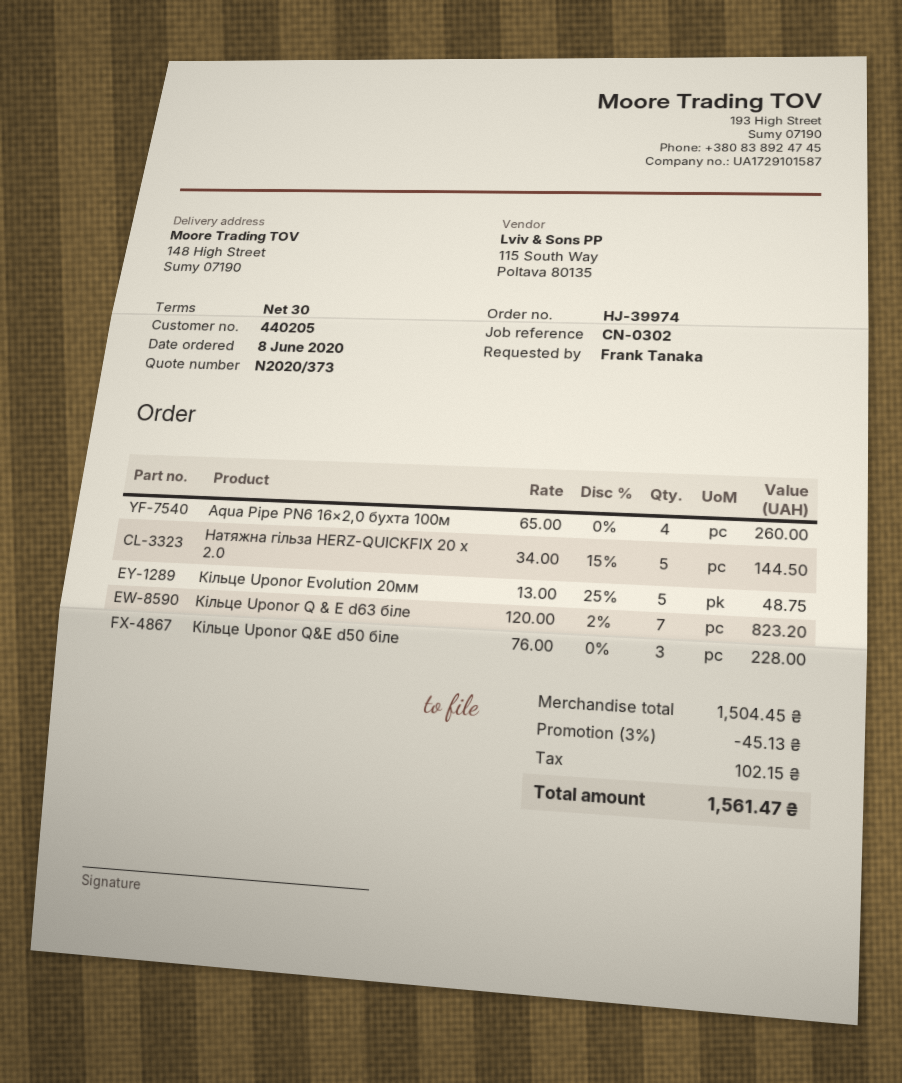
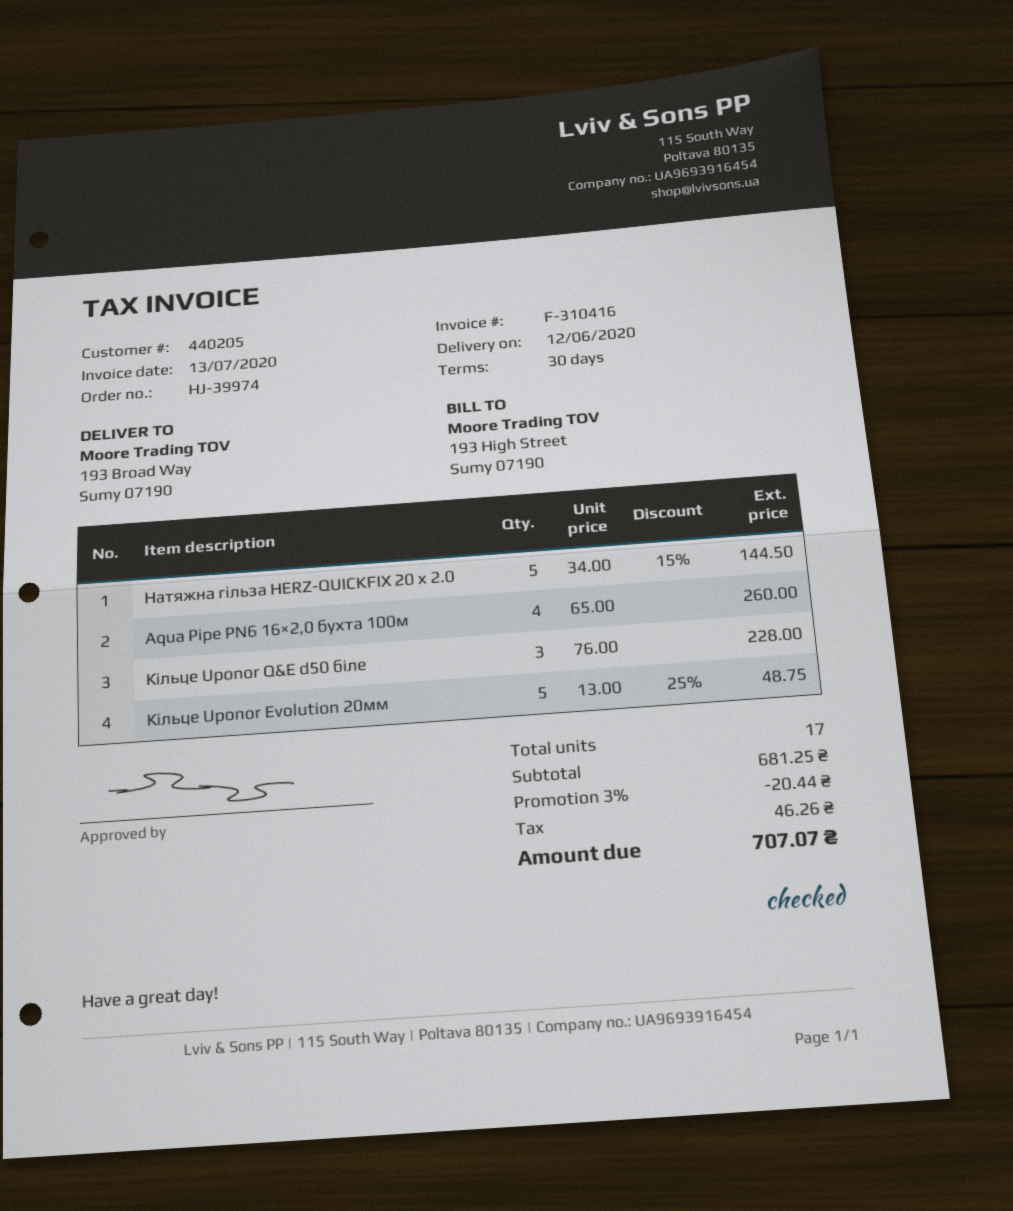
ship to: 148 High Street, Sumy 07190 -> 193 Broad Way, Sumy 07190
Кільце Uponor Q & E d63 біле: 7 x 120.00 - 2% = 823.20 -> none
subtotal: 1504.45 -> 681.25
discount: 3% = 45.13 -> 3% = 20.44
tax: 102.15 -> 46.26
total: 1561.47 -> 707.07

